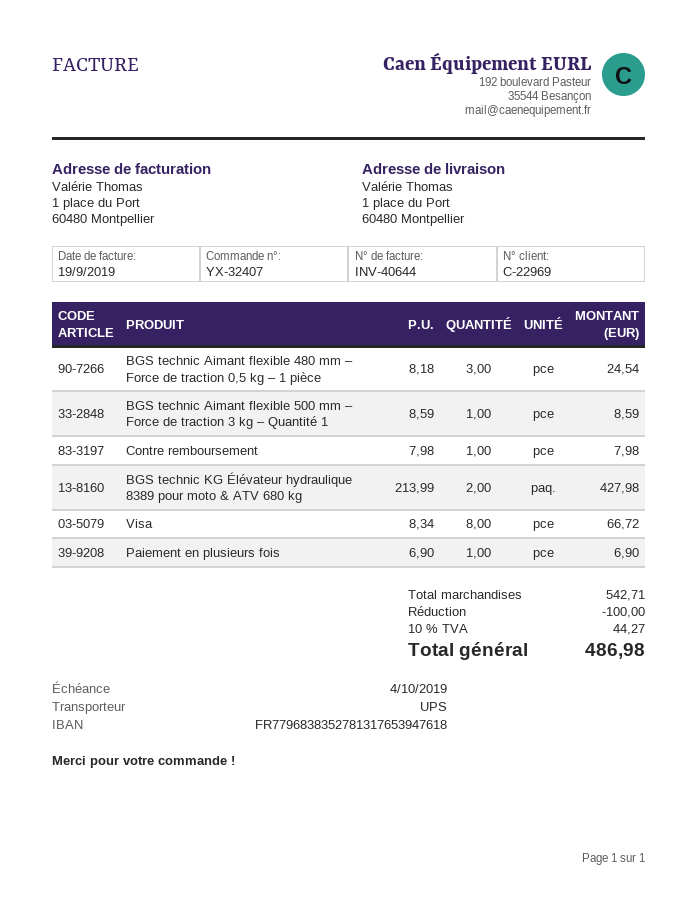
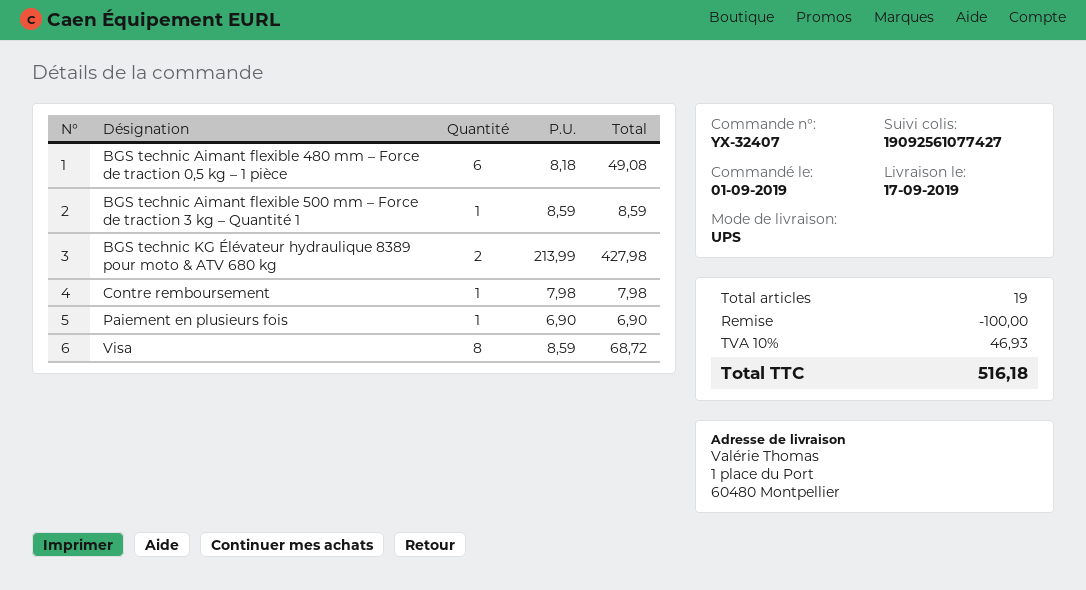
BGS technic Aimant flexible 480 mm – Force de traction 0,5 kg – 1 pièce: 3 x 8.18 = 24.54 -> 6 x 8.18 = 49.08
Visa: 8 x 8.34 = 66.72 -> 8 x 8.59 = 68.72
tax: 10% = 44.27 -> 10% = 46.93
total: 486.98 -> 516.18

